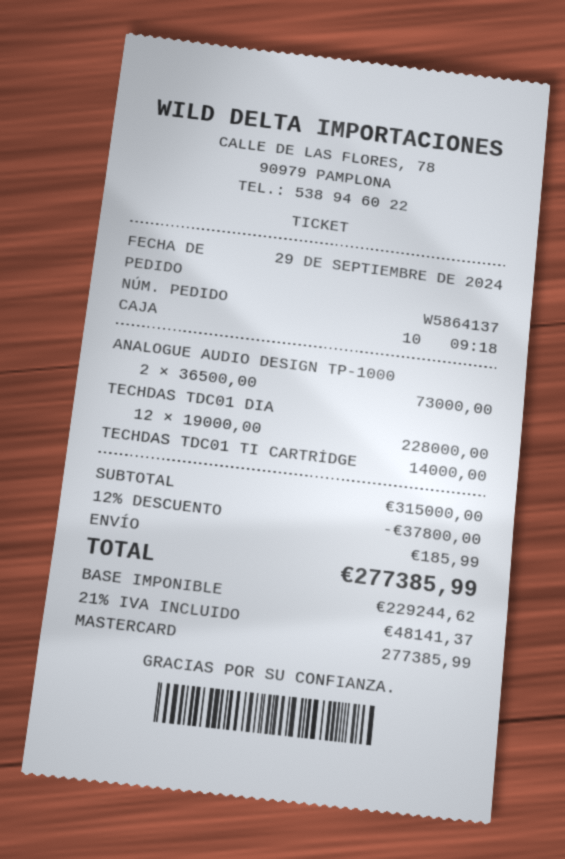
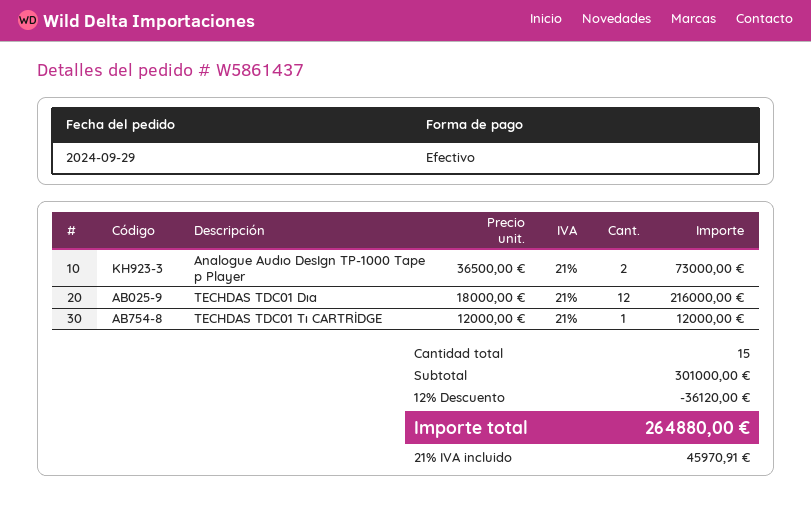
order number: W5864137 -> W5861437
payment method: Mastercard -> cash
TECHDAS TDC01 DIA: 12 x 19000.00 = 228000.00 -> 12 x 18000.00 = 216000.00
TECHDAS TDC01 TI CARTRİDGE: 1 x 14000.00 = 14000.00 -> 1 x 12000.00 = 12000.00
subtotal: 315000.00 -> 301000.00
discount: 12% = 37800.00 -> 12% = 36120.00
shipping: 185.99 -> none
tax: 21% = 48141.37 -> 21% = 45970.91
total: 277385.99 -> 264880.00

